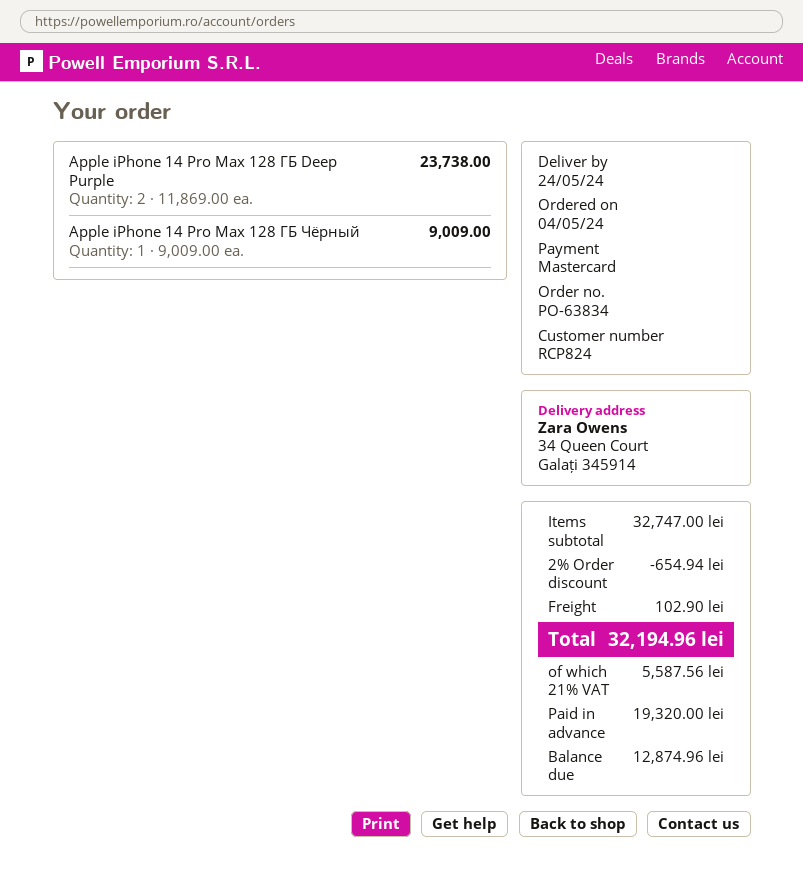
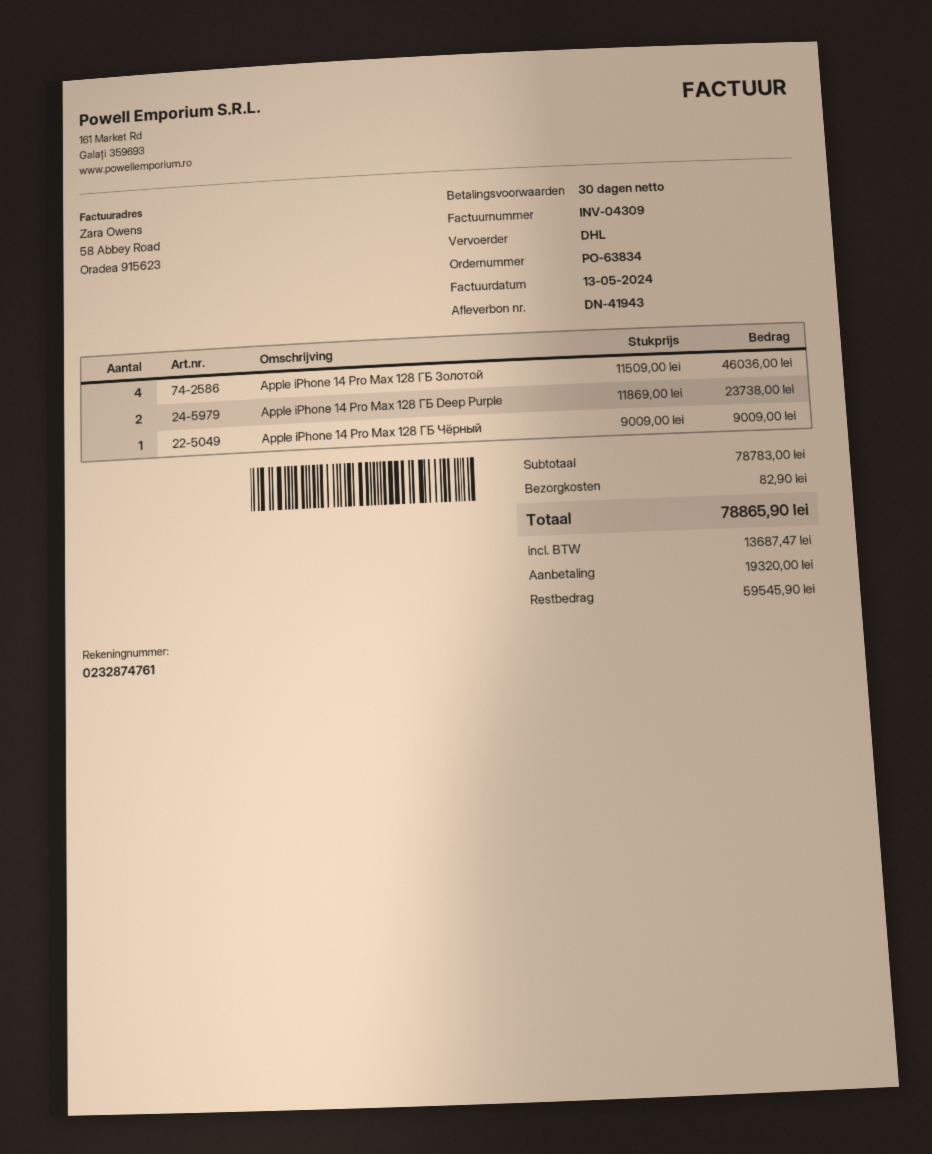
Apple iPhone 14 Pro Max 128 ГБ Золотой: none -> 4 x 11509.00 = 46036.00
subtotal: 32747.00 -> 78783.00
discount: 2% = 654.94 -> none
shipping: 102.90 -> 82.90
tax: 5587.56 -> 13687.47
total: 32194.96 -> 78865.90
balance: 12874.96 -> 59545.90

